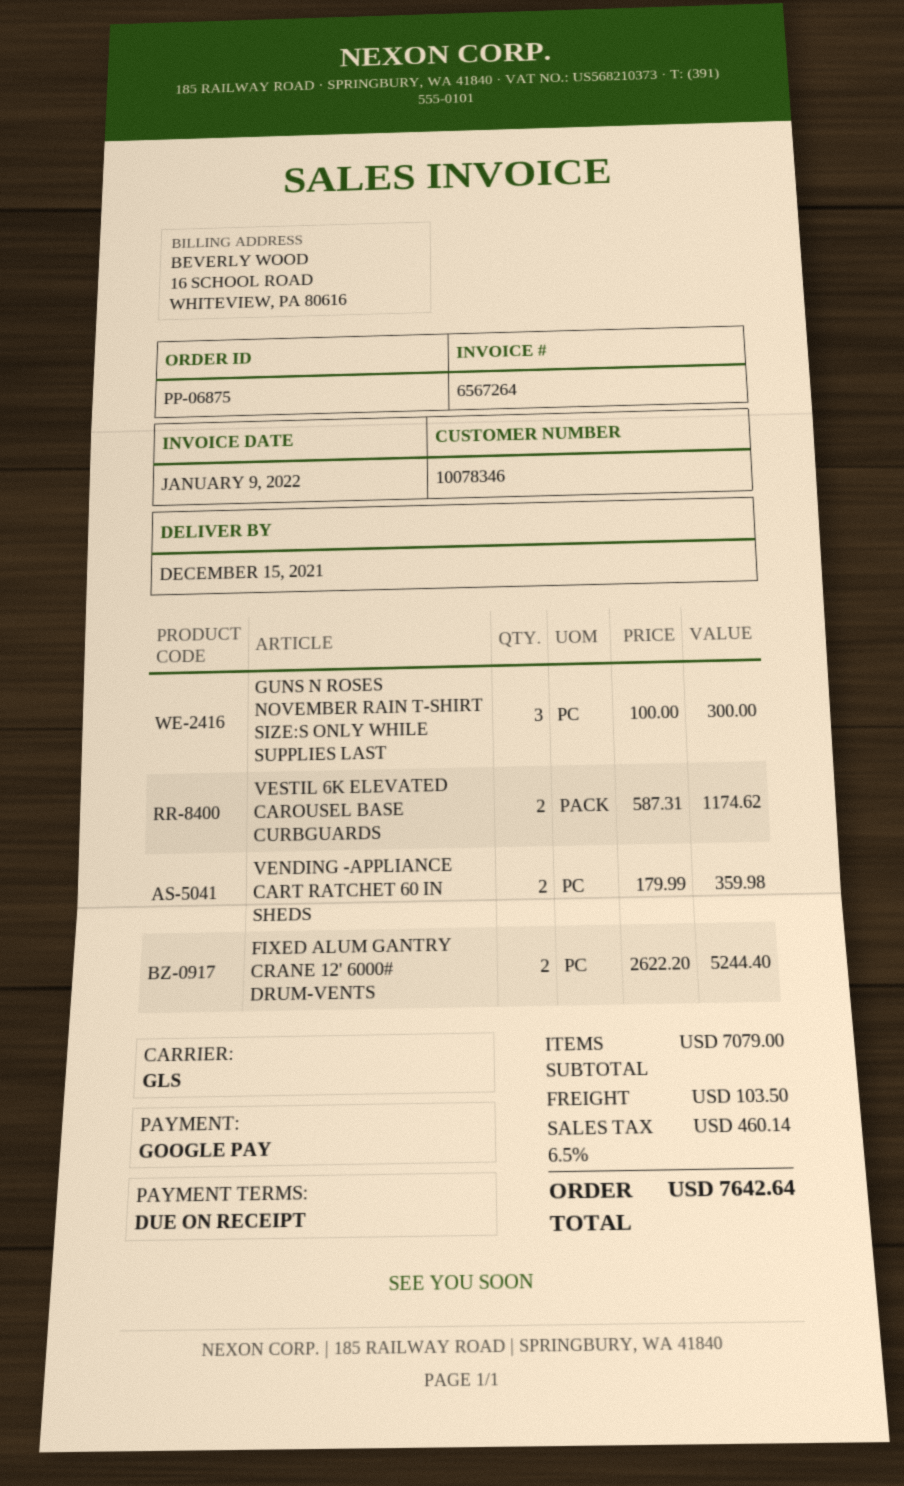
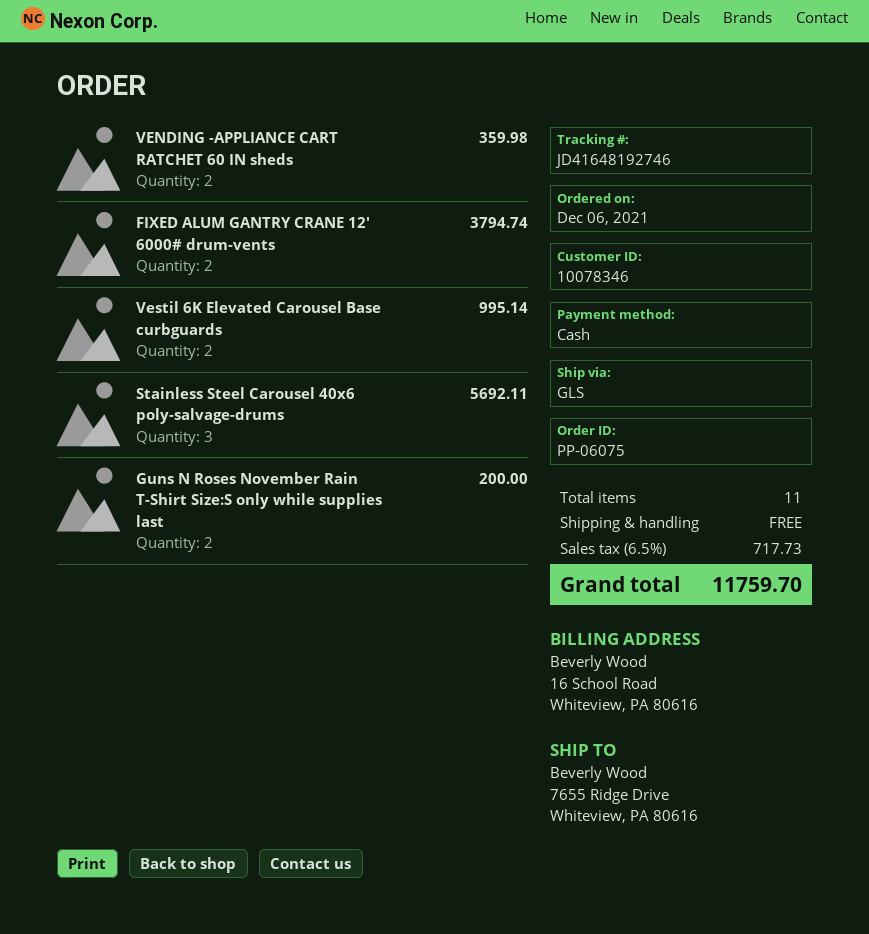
order number: PP-06875 -> PP-06075
payment method: Google Pay -> cash
GUNS N ROSES NOVEMBER RAIN T-SHIRT SIZE:S ONLY WHILE SUPPLIES LAST: 3 for 300.00 -> 2 for 200.00
VESTIL 6K ELEVATED CAROUSEL BASE CURBGUARDS: 2 for 1174.62 -> 2 for 995.14
FIXED ALUM GANTRY CRANE 12' 6000# DRUM-VENTS: 2 for 5244.40 -> 2 for 3794.74
Stainless Steel Carousel 40x6 poly-salvage-drums: none -> 3 for 5692.11
shipping: 103.50 -> 0.00
tax: 6.5% = 460.14 -> 6.5% = 717.73
total: 7642.64 -> 11759.70

